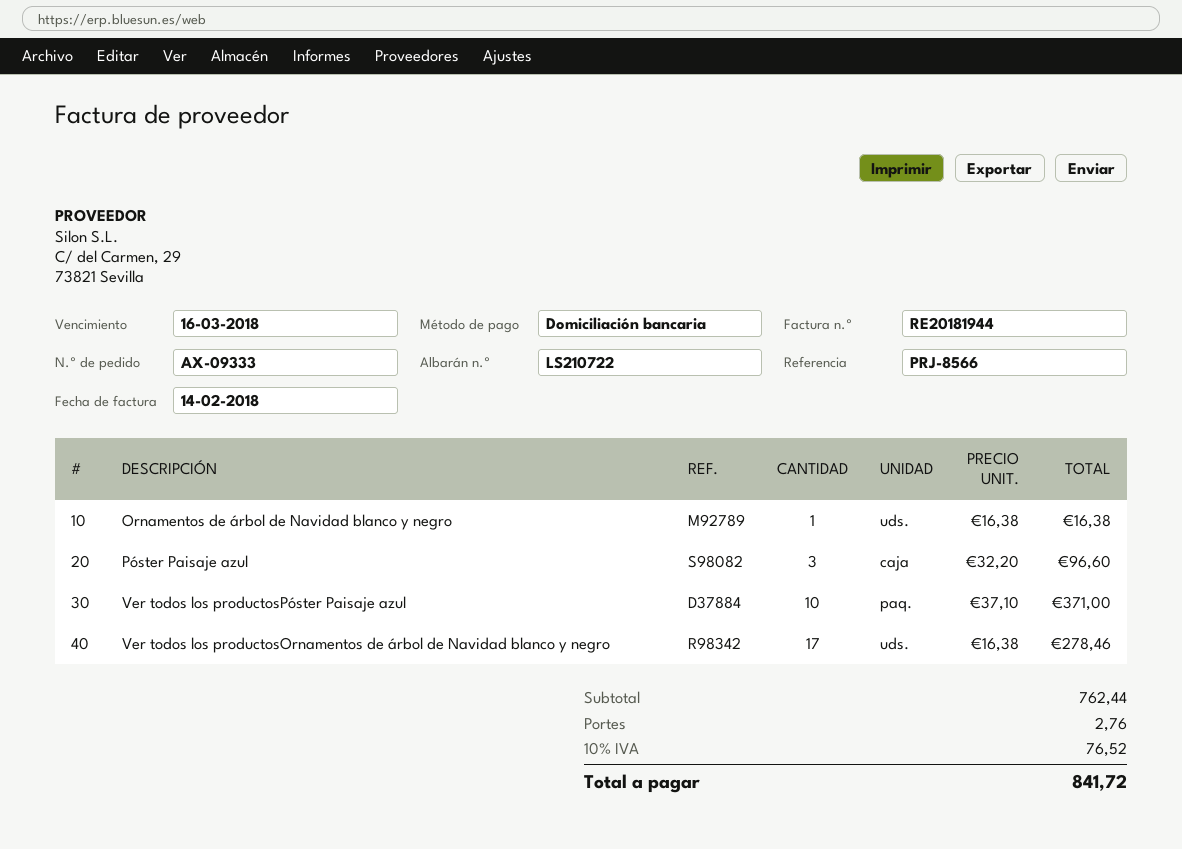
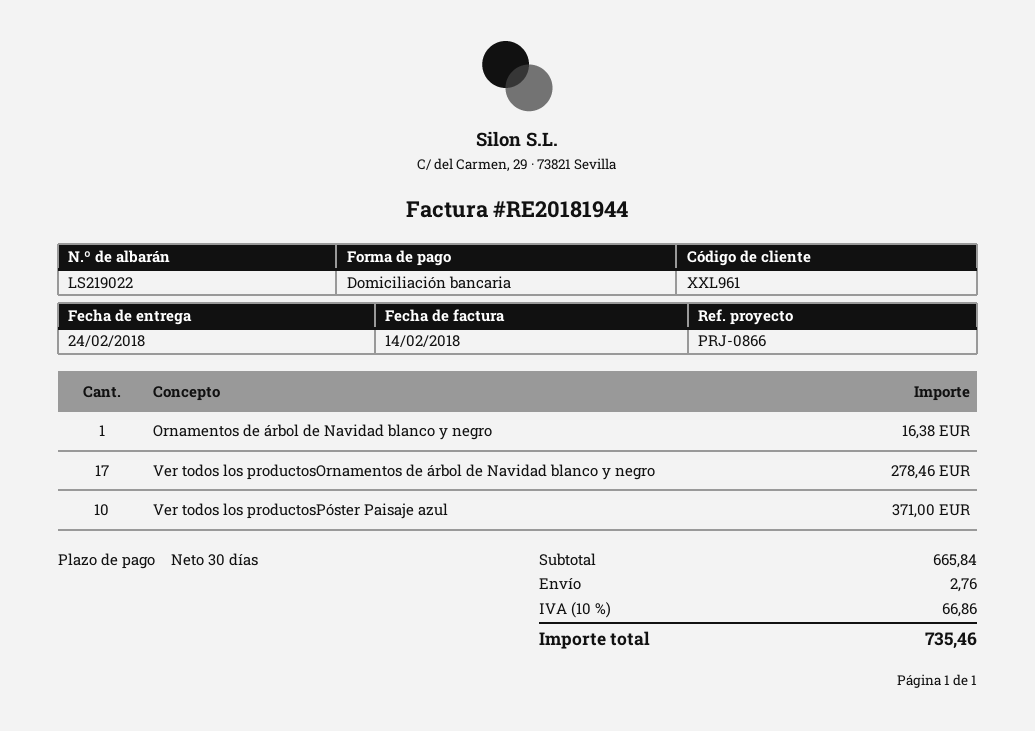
delivery note number: LS210722 -> LS219022
reference: PRJ-8566 -> PRJ-0866
Póster Paisaje azul: 3 for 96.60 -> none
subtotal: 762.44 -> 665.84
tax: 10% = 76.52 -> 10% = 66.86
total: 841.72 -> 735.46

